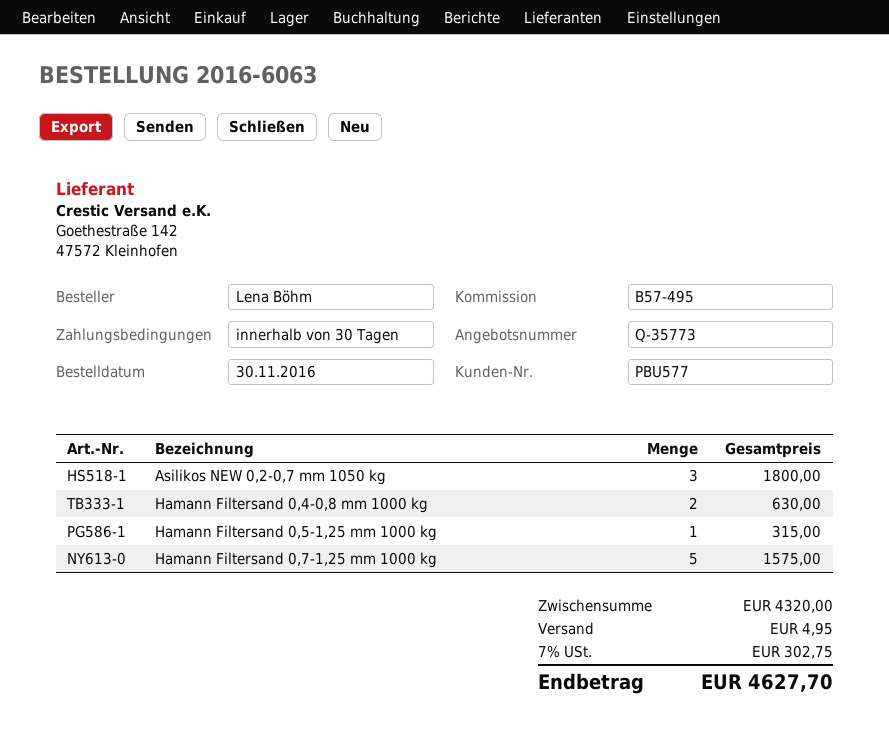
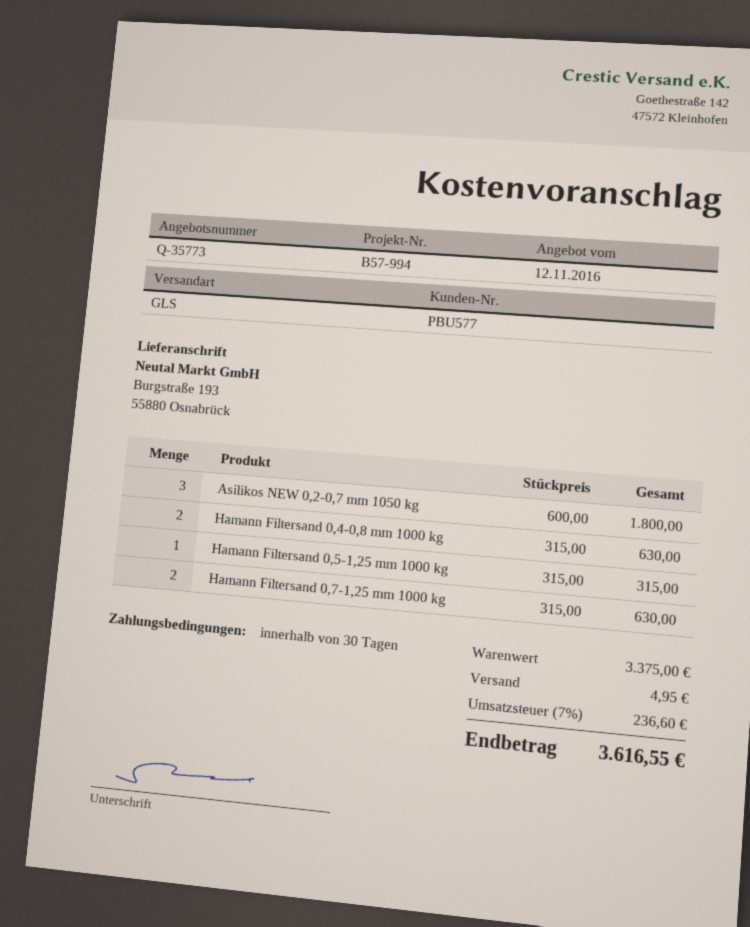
reference: B57-495 -> B57-994
Hamann Filtersand 0,7-1,25 mm 1000 kg: 5 for 1575.00 -> 2 for 630.00
subtotal: 4320.00 -> 3375.00
tax: 7% = 302.75 -> 7% = 236.60
total: 4627.70 -> 3616.55

